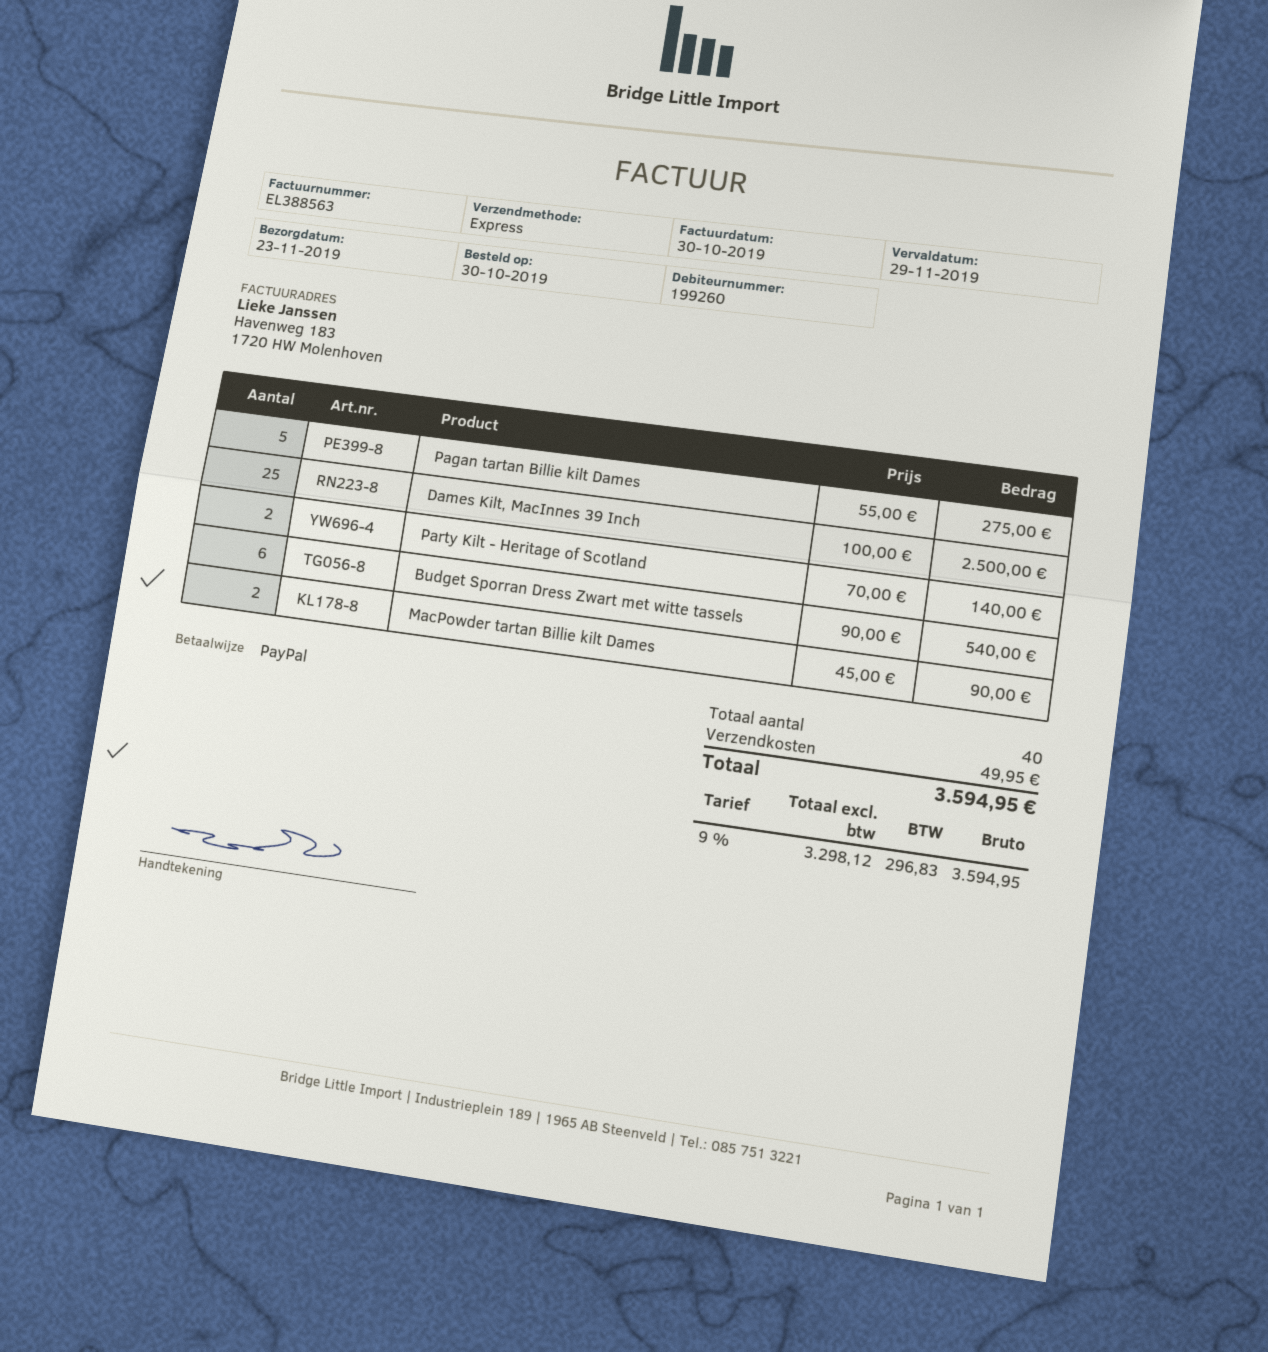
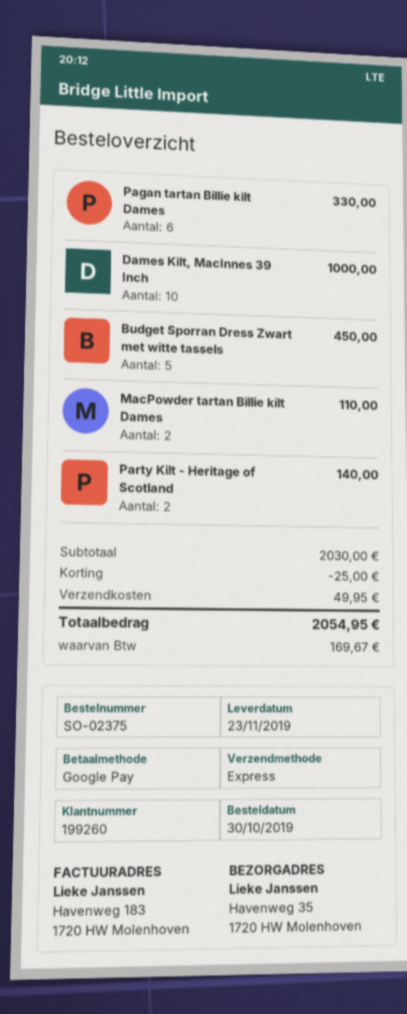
payment method: PayPal -> Google Pay
Pagan tartan Billie kilt Dames: 5 for 275.00 -> 6 for 330.00
Dames Kilt, MacInnes 39 Inch: 25 for 2500.00 -> 10 for 1000.00
Budget Sporran Dress Zwart met witte tassels: 6 for 540.00 -> 5 for 450.00
MacPowder tartan Billie kilt Dames: 2 for 90.00 -> 2 for 110.00
discount: none -> 25.00
tax: 296.83 -> 169.67
total: 3594.95 -> 2054.95

